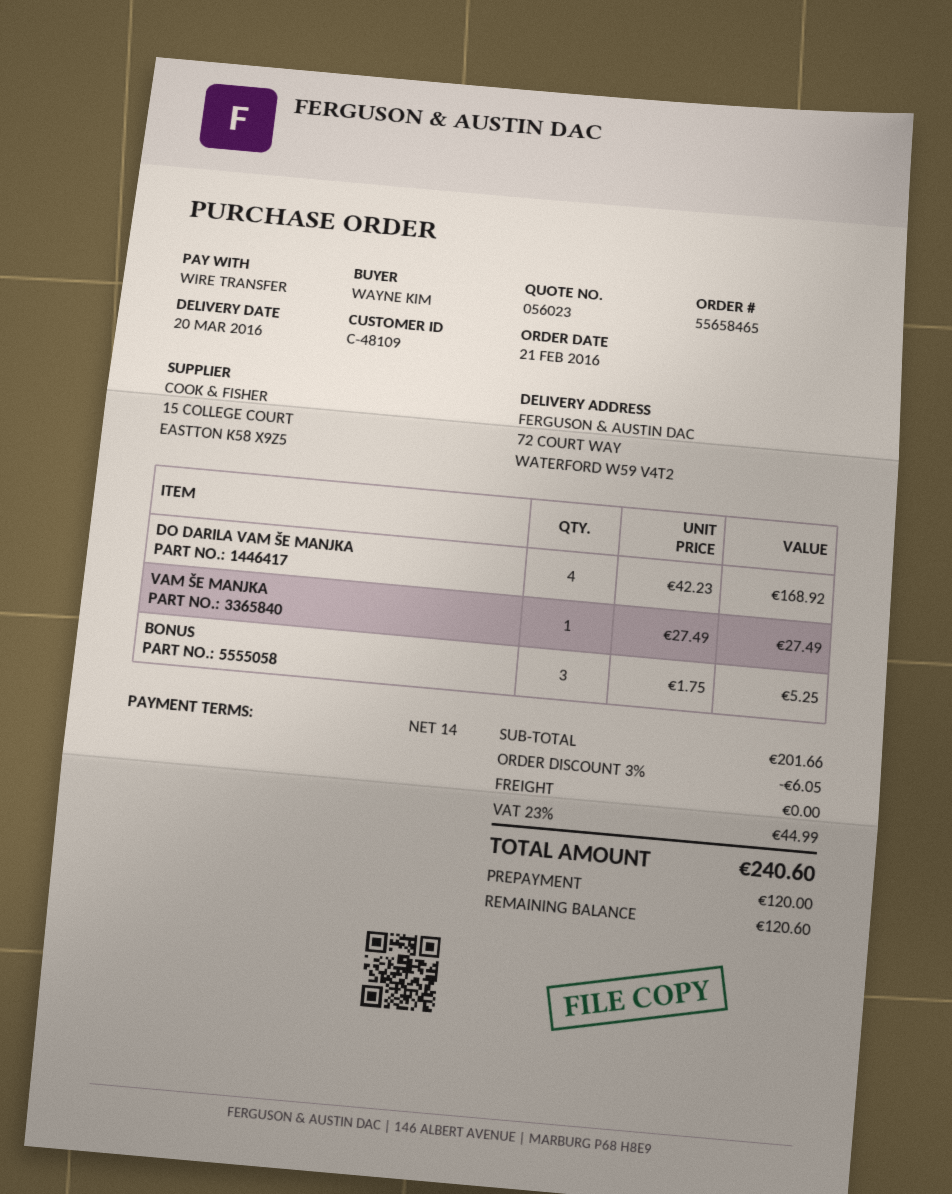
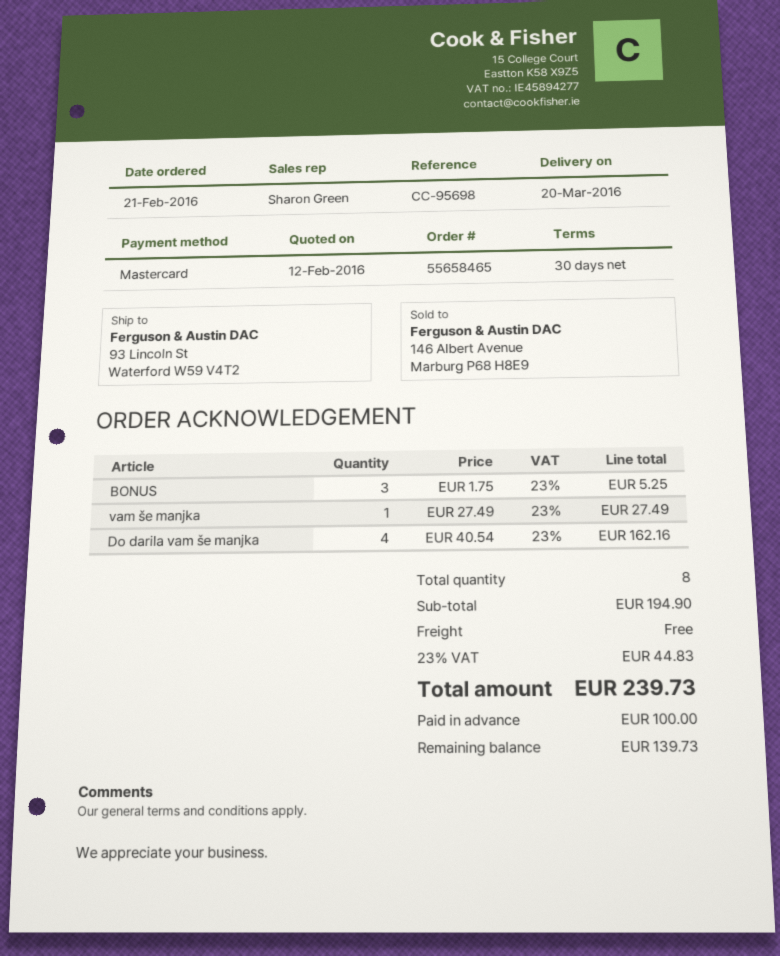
payment terms: 14 days -> 30 days
payment method: bank transfer -> Mastercard
ship to: 72 COURT WAY, WATERFORD W59 V4T2 -> 93 Lincoln St, Waterford W59 V4T2
DO DARILA VAM ŠE MANJKA: 4 x 42.23 = 168.92 -> 4 x 40.54 = 162.16
subtotal: 201.66 -> 194.90
discount: 3% = 6.05 -> none
tax: 23% = 44.99 -> 23% = 44.83
total: 240.60 -> 239.73
deposit: 120.00 -> 100.00
balance: 120.60 -> 139.73

